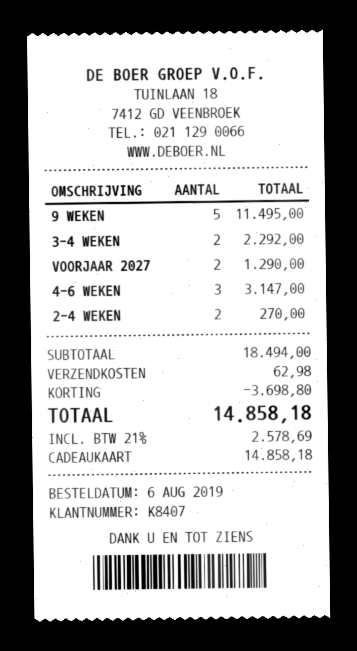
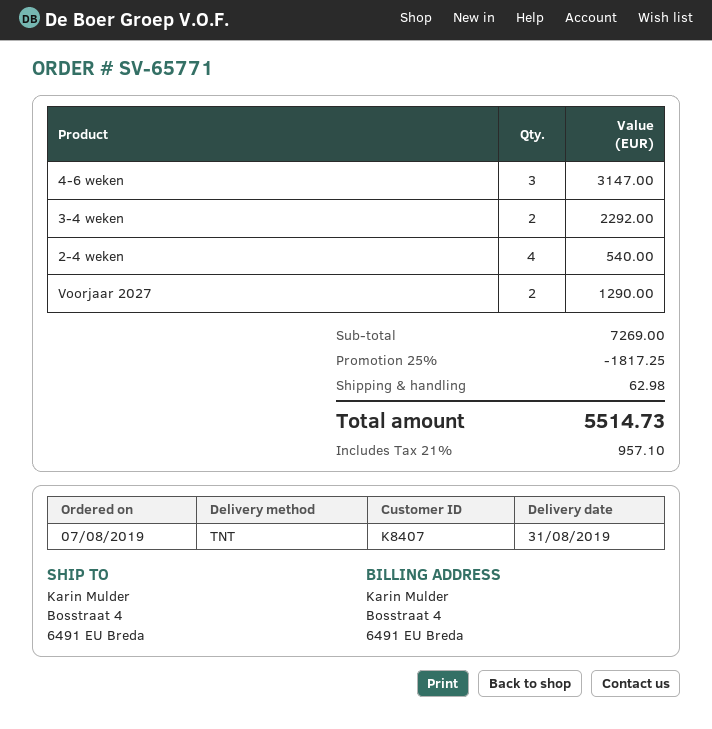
order date: 2019-08-06 -> 2019-08-07
9 WEKEN: 5 for 11495.00 -> none
2-4 WEKEN: 2 for 270.00 -> 4 for 540.00
subtotal: 18494.00 -> 7269.00
discount: 3698.80 -> 1817.25
tax: 21% = 2578.69 -> 21% = 957.10
total: 14858.18 -> 5514.73

